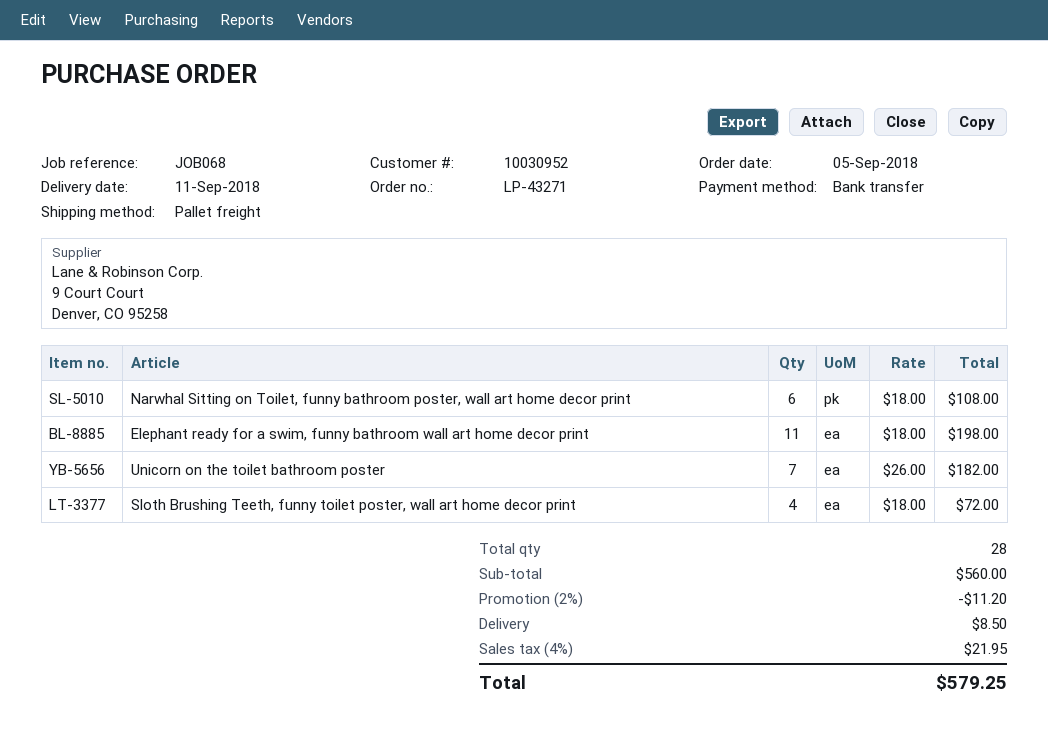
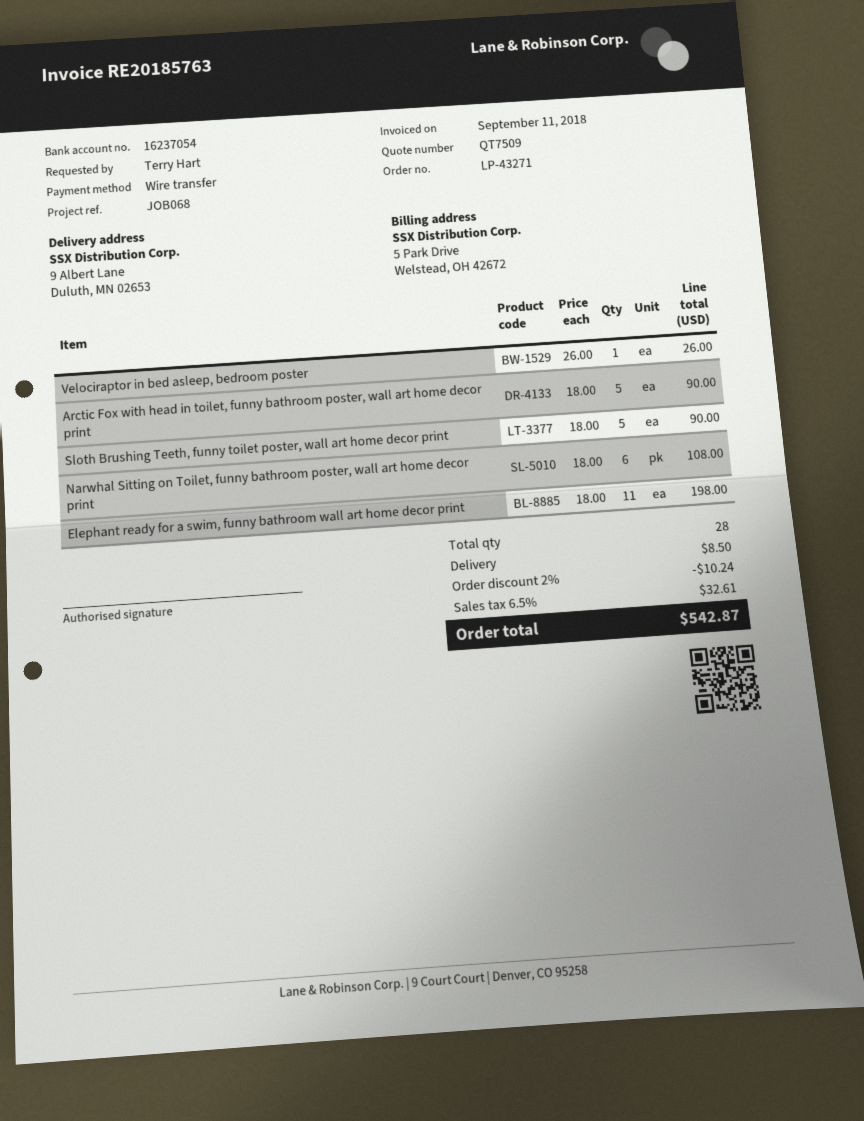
Unicorn on the toilet bathroom poster: 7 x 26.00 = 182.00 -> none
Sloth Brushing Teeth, funny toilet poster, wall art home decor print: 4 x 18.00 = 72.00 -> 5 x 18.00 = 90.00
Velociraptor in bed asleep, bedroom poster: none -> 1 x 26.00 = 26.00
Arctic Fox with head in toilet, funny bathroom poster, wall art home decor print: none -> 5 x 18.00 = 90.00
discount: 2% = 11.20 -> 2% = 10.24
tax: 4% = 21.95 -> 6.5% = 32.61
total: 579.25 -> 542.87

